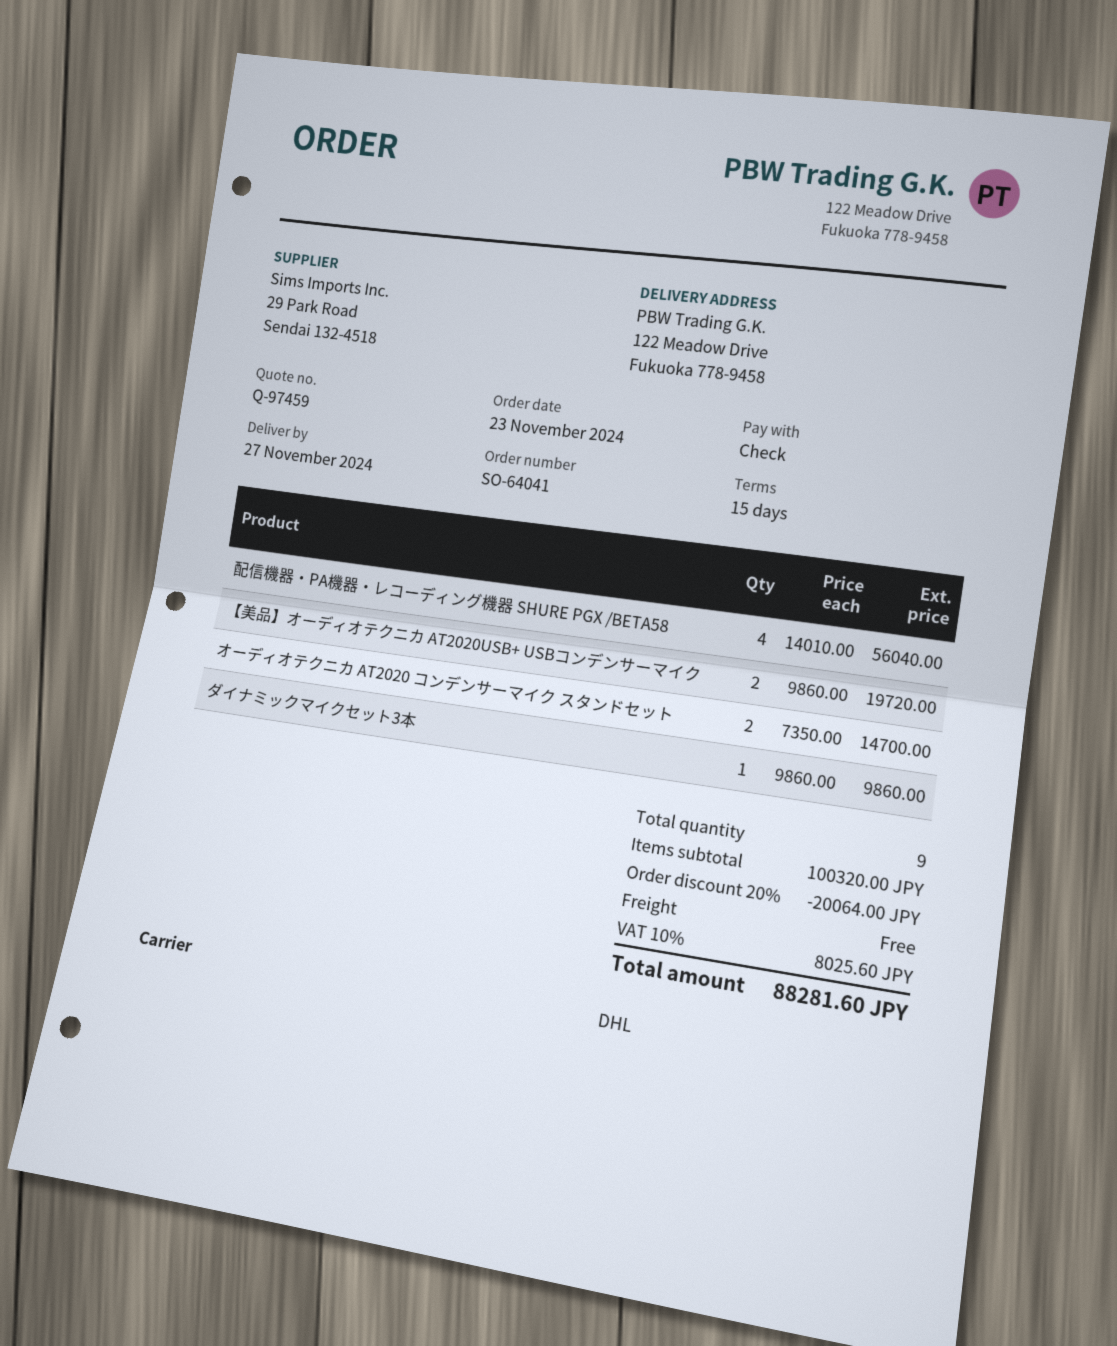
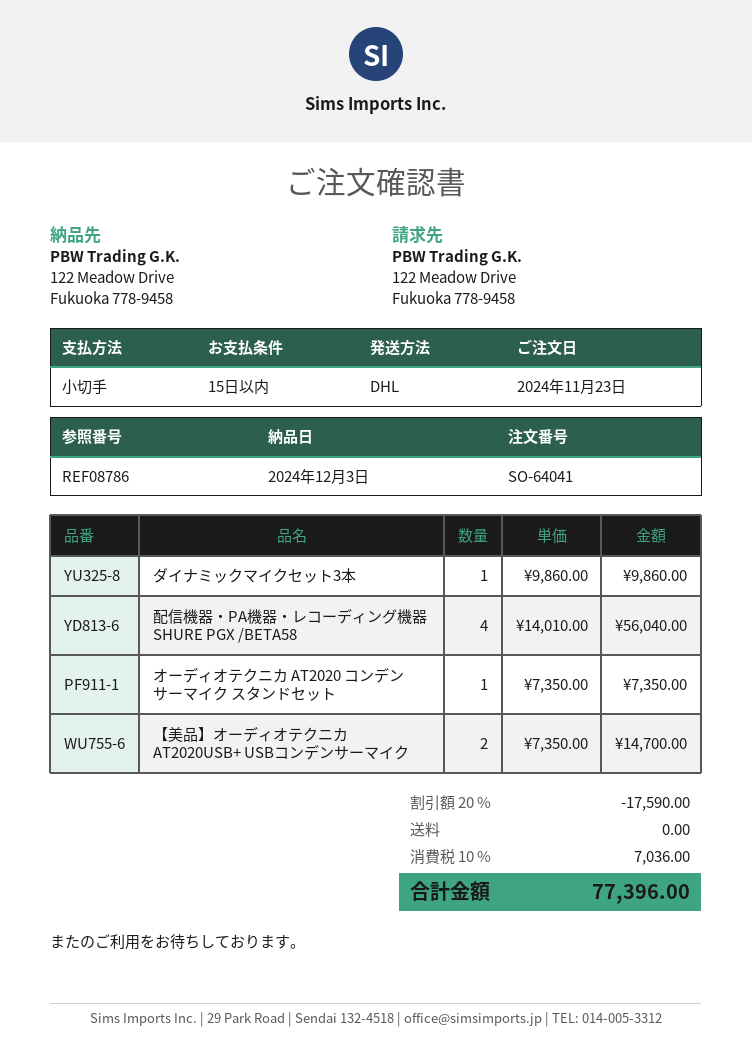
delivery date: 2024-11-27 -> 2024-12-03
【美品】オーディオテクニカ AT2020USB+ USBコンデンサーマイク: 2 x 9860.00 = 19720.00 -> 2 x 7350.00 = 14700.00
オーディオテクニカ AT2020 コンデンサーマイク スタンドセット: 2 x 7350.00 = 14700.00 -> 1 x 7350.00 = 7350.00
discount: 20% = 20064.00 -> 20% = 17590.00
tax: 10% = 8025.60 -> 10% = 7036.00
total: 88281.60 -> 77396.00

